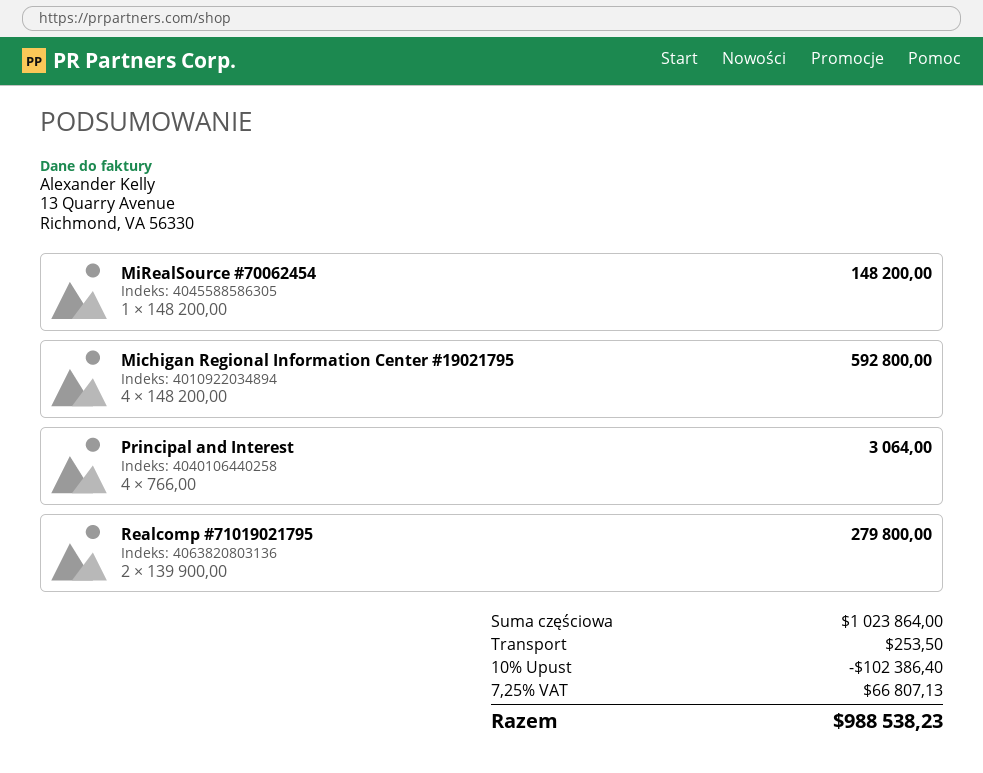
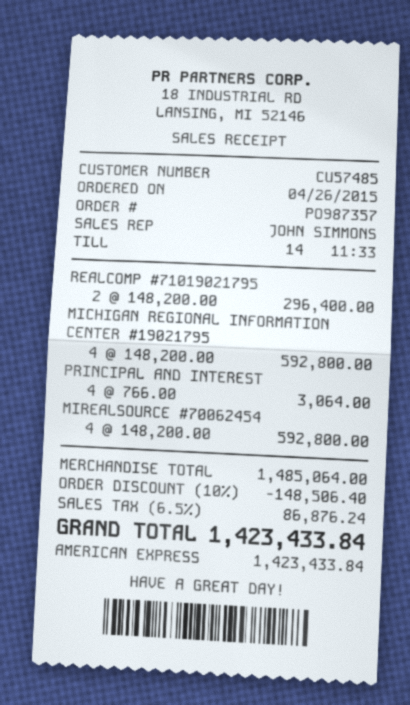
MiRealSource #70062454: 1 x 148200.00 = 148200.00 -> 4 x 148200.00 = 592800.00
Realcomp #71019021795: 2 x 139900.00 = 279800.00 -> 2 x 148200.00 = 296400.00
subtotal: 1023864.00 -> 1485064.00
discount: 10% = 102386.40 -> 10% = 148506.40
shipping: 253.50 -> none
tax: 7.25% = 66807.13 -> 6.5% = 86876.24
total: 988538.23 -> 1423433.84

